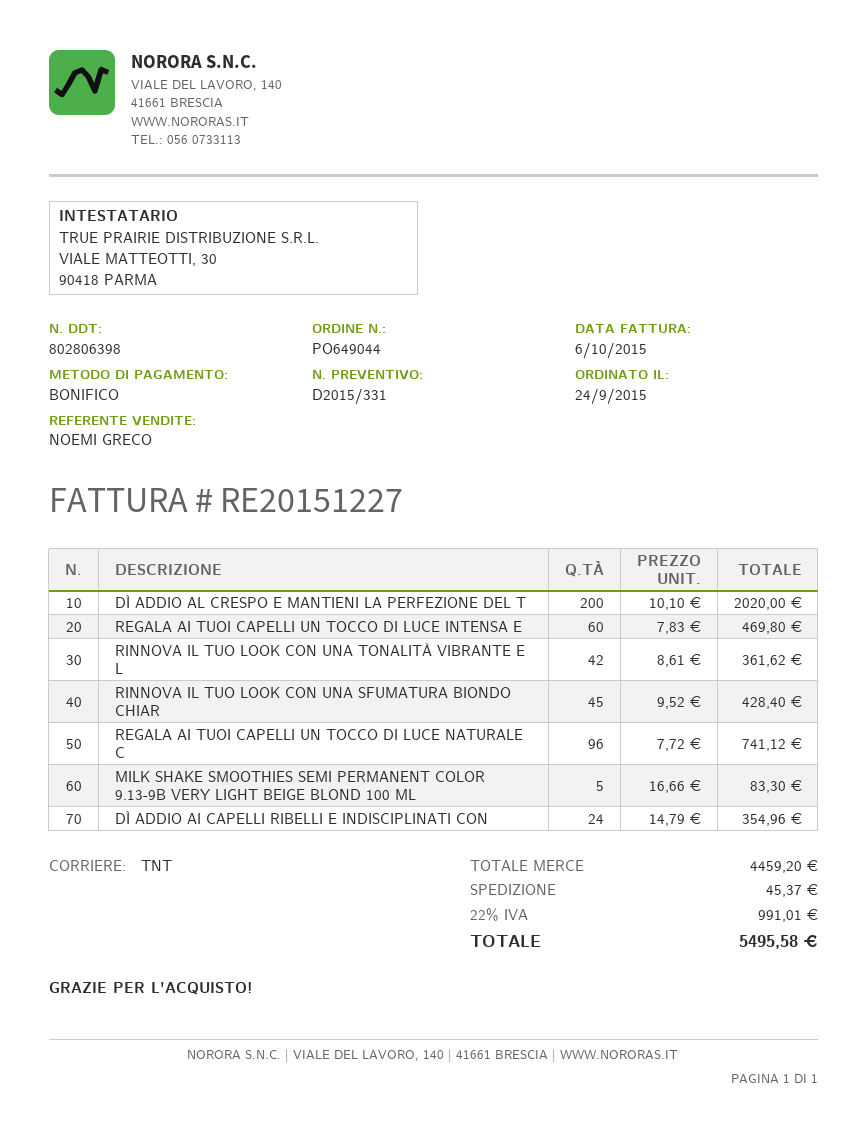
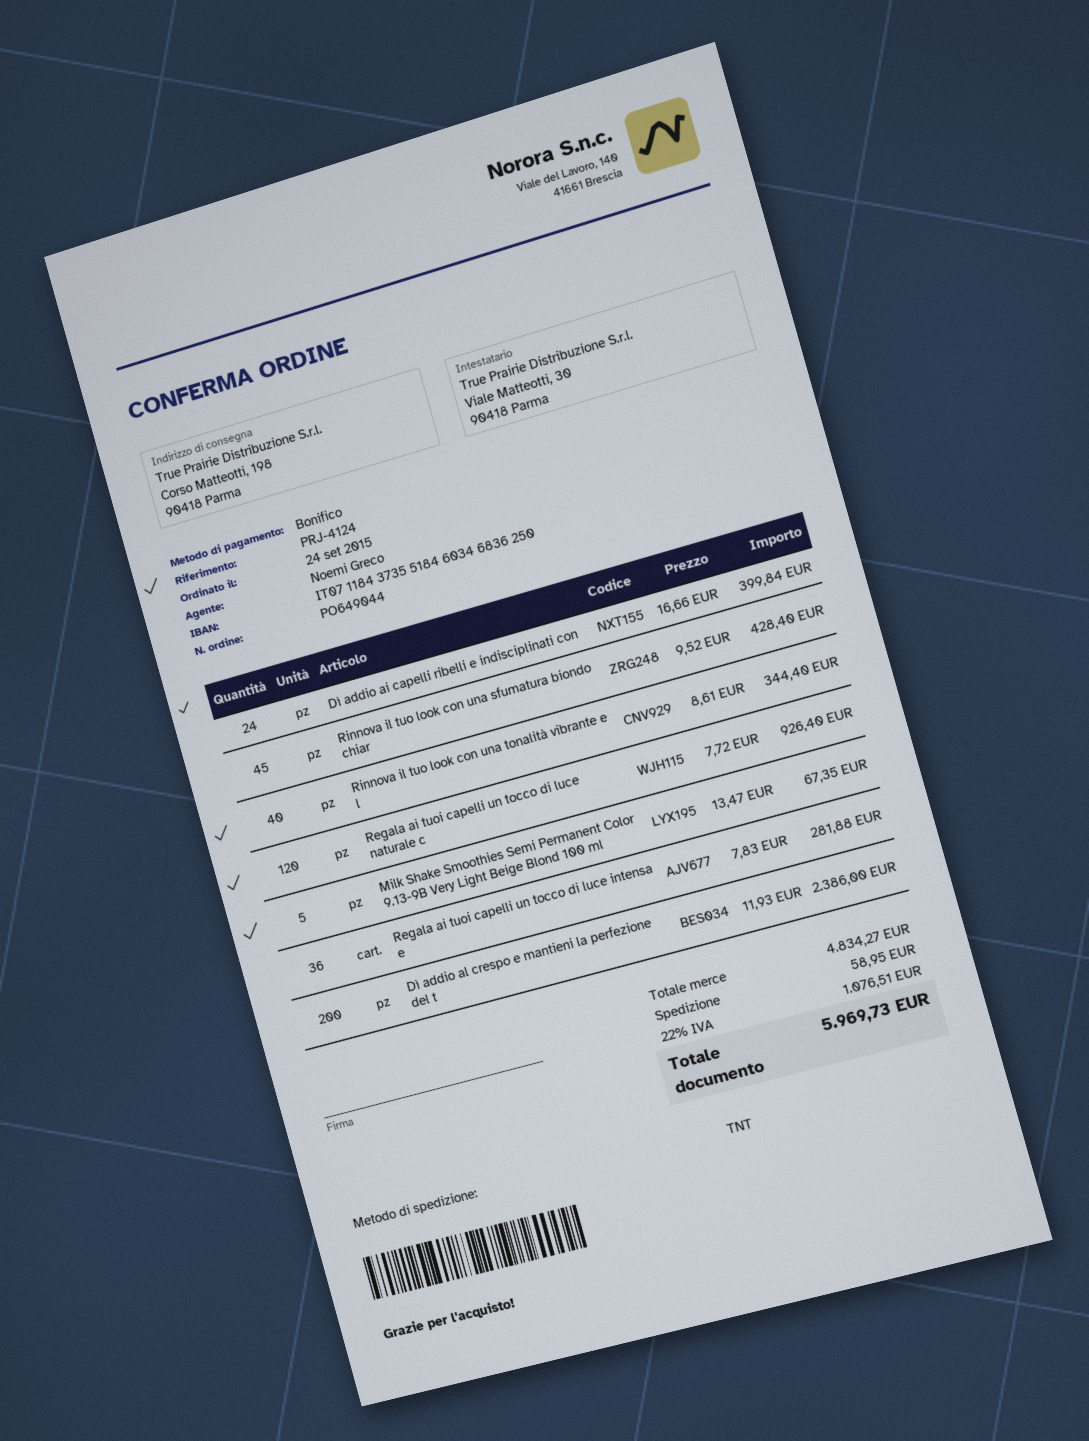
DÌ ADDIO AL CRESPO E MANTIENI LA PERFEZIONE DEL T: 200 x 10.10 = 2020.00 -> 200 x 11.93 = 2386.00
REGALA AI TUOI CAPELLI UN TOCCO DI LUCE INTENSA E: 60 x 7.83 = 469.80 -> 36 x 7.83 = 281.88
RINNOVA IL TUO LOOK CON UNA TONALITÀ VIBRANTE E L: 42 x 8.61 = 361.62 -> 40 x 8.61 = 344.40
REGALA AI TUOI CAPELLI UN TOCCO DI LUCE NATURALE C: 96 x 7.72 = 741.12 -> 120 x 7.72 = 926.40
MILK SHAKE SMOOTHIES SEMI PERMANENT COLOR 9.13-9B VERY LIGHT BEIGE BLOND 100 ML: 5 x 16.66 = 83.30 -> 5 x 13.47 = 67.35
DÌ ADDIO AI CAPELLI RIBELLI E INDISCIPLINATI CON: 24 x 14.79 = 354.96 -> 24 x 16.66 = 399.84
subtotal: 4459.20 -> 4834.27
shipping: 45.37 -> 58.95
tax: 22% = 991.01 -> 22% = 1076.51
total: 5495.58 -> 5969.73

